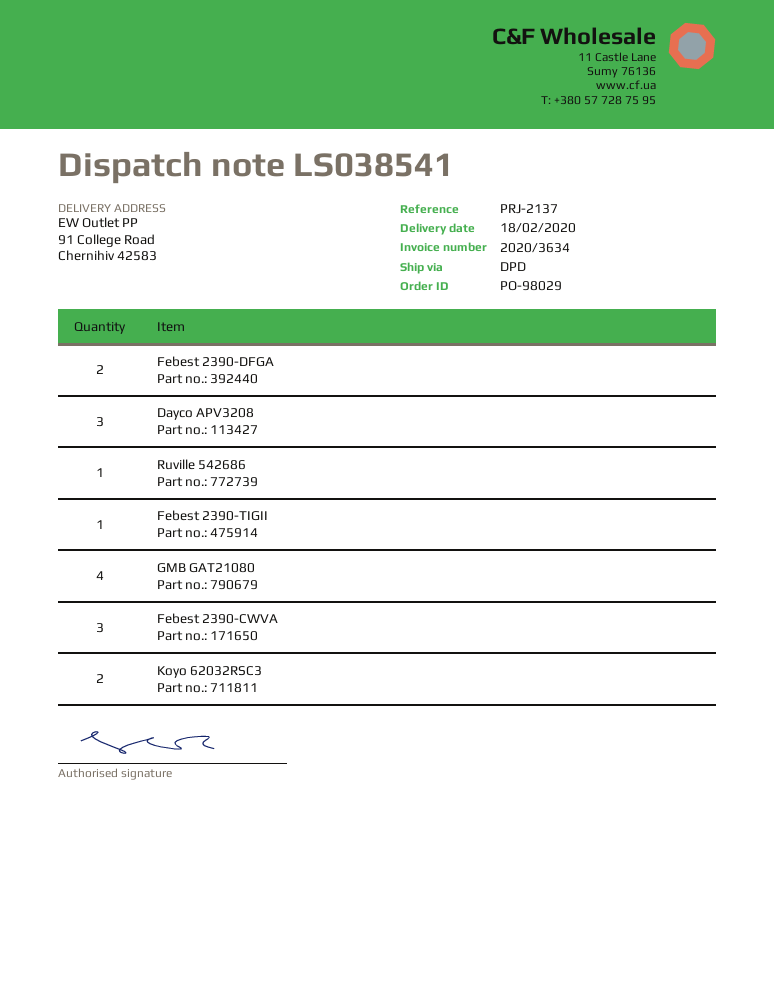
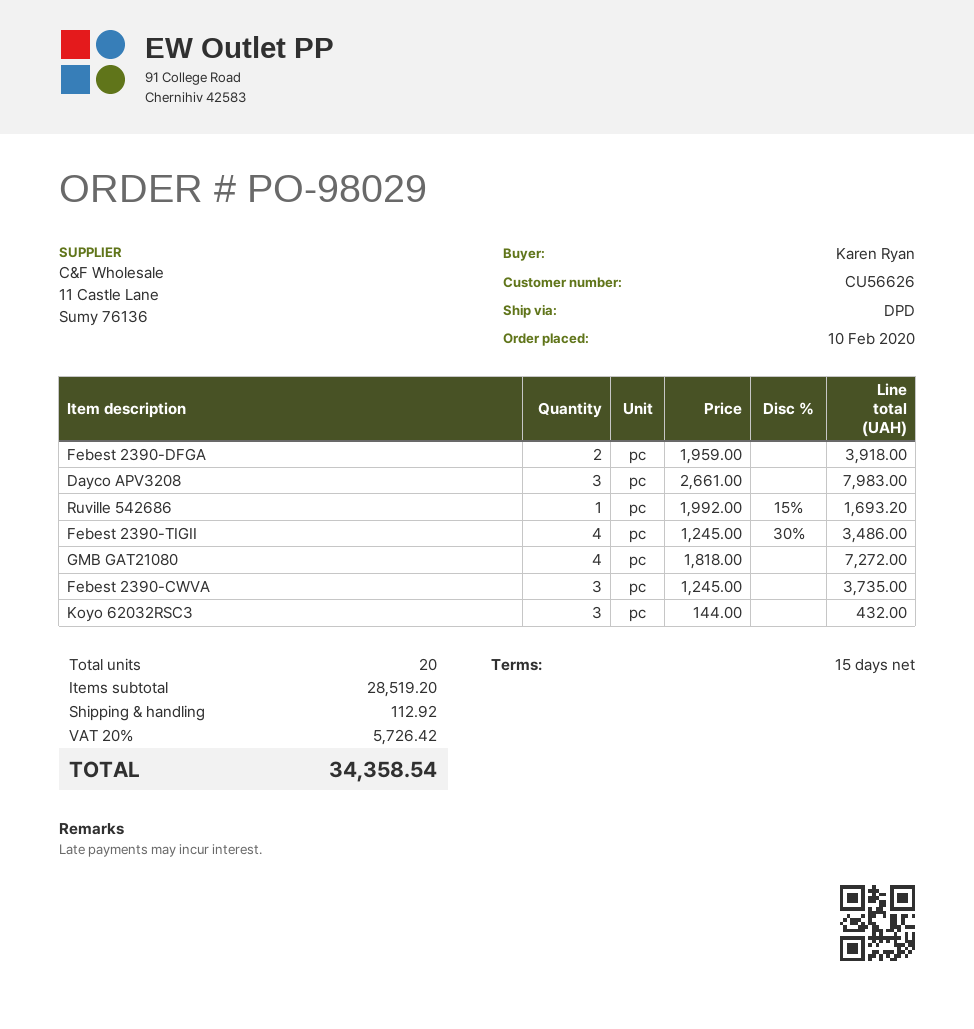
Febest 2390-TIGII: 1 -> 4
Koyo 62032RSC3: 2 -> 3

